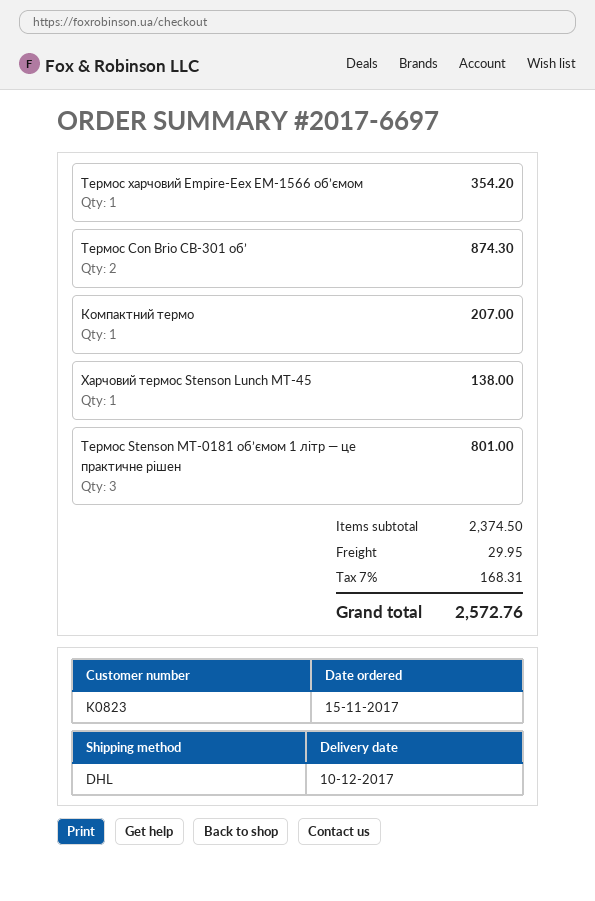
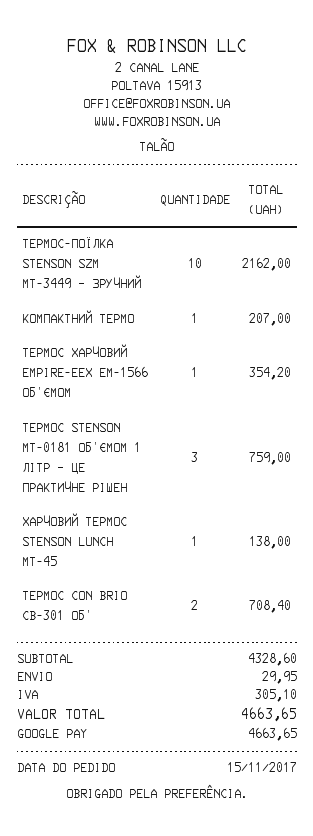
Термос Con Brio CB-301 об’: 2 for 874.30 -> 2 for 708.40
Термос Stenson MT-0181 об’ємом 1 літр — це практичне рішен: 3 for 801.00 -> 3 for 759.00
ТЕРМОС-ПОЇЛКА STENSON SZM MT-3449 — ЗРУЧНИЙ: none -> 10 for 2162.00
subtotal: 2374.50 -> 4328.60
tax: 168.31 -> 305.10
total: 2572.76 -> 4663.65

